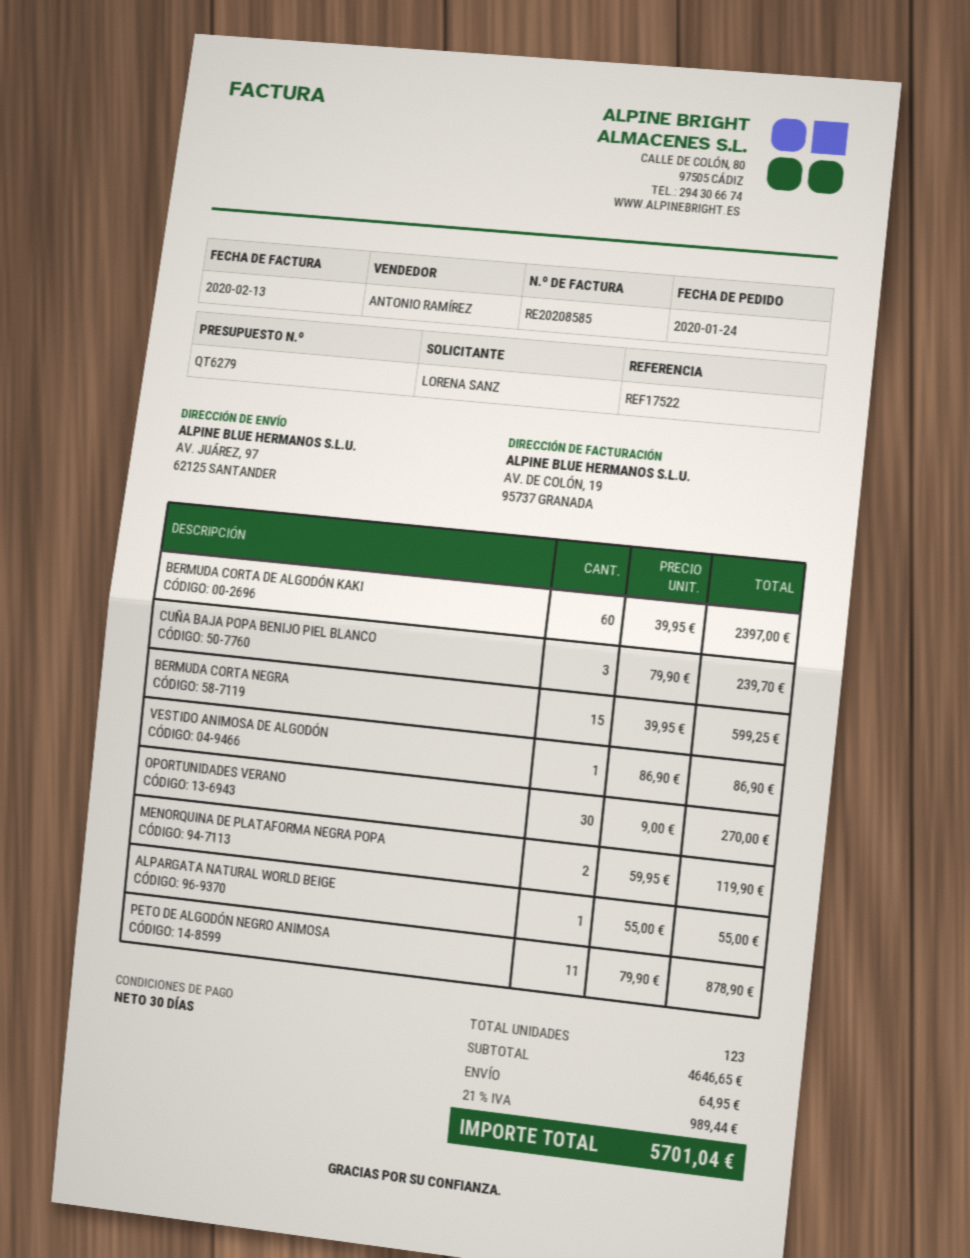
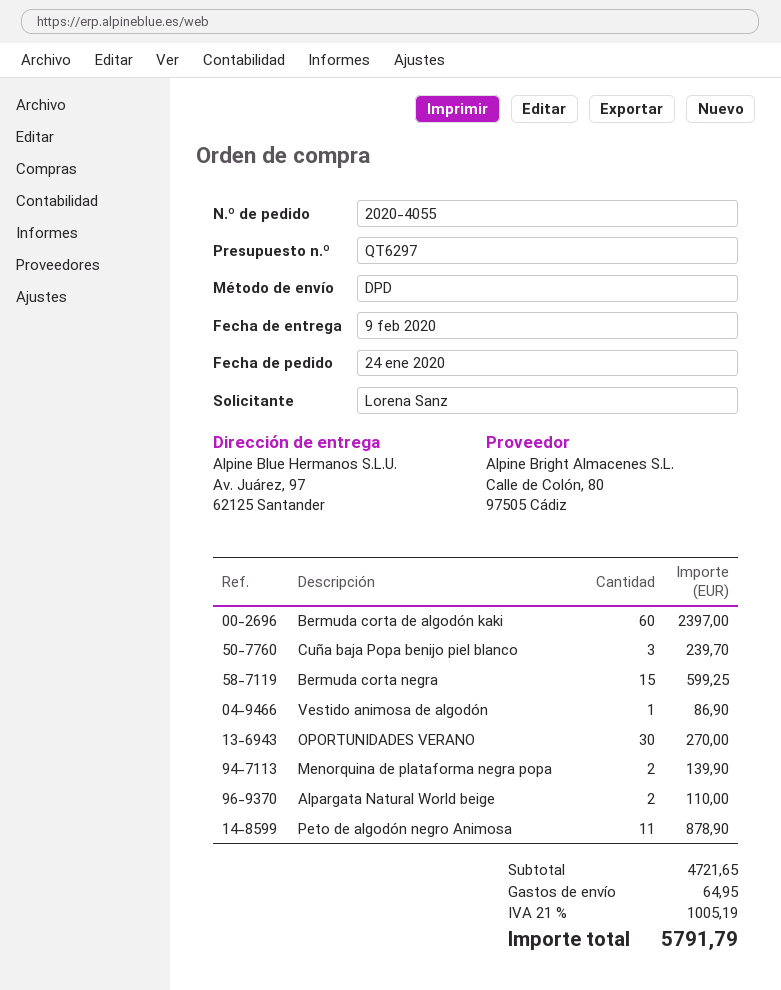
quote number: QT6279 -> QT6297
MENORQUINA DE PLATAFORMA NEGRA POPA: 2 for 119.90 -> 2 for 139.90
ALPARGATA NATURAL WORLD BEIGE: 1 for 55.00 -> 2 for 110.00
subtotal: 4646.65 -> 4721.65
tax: 21% = 989.44 -> 21% = 1005.19
total: 5701.04 -> 5791.79

